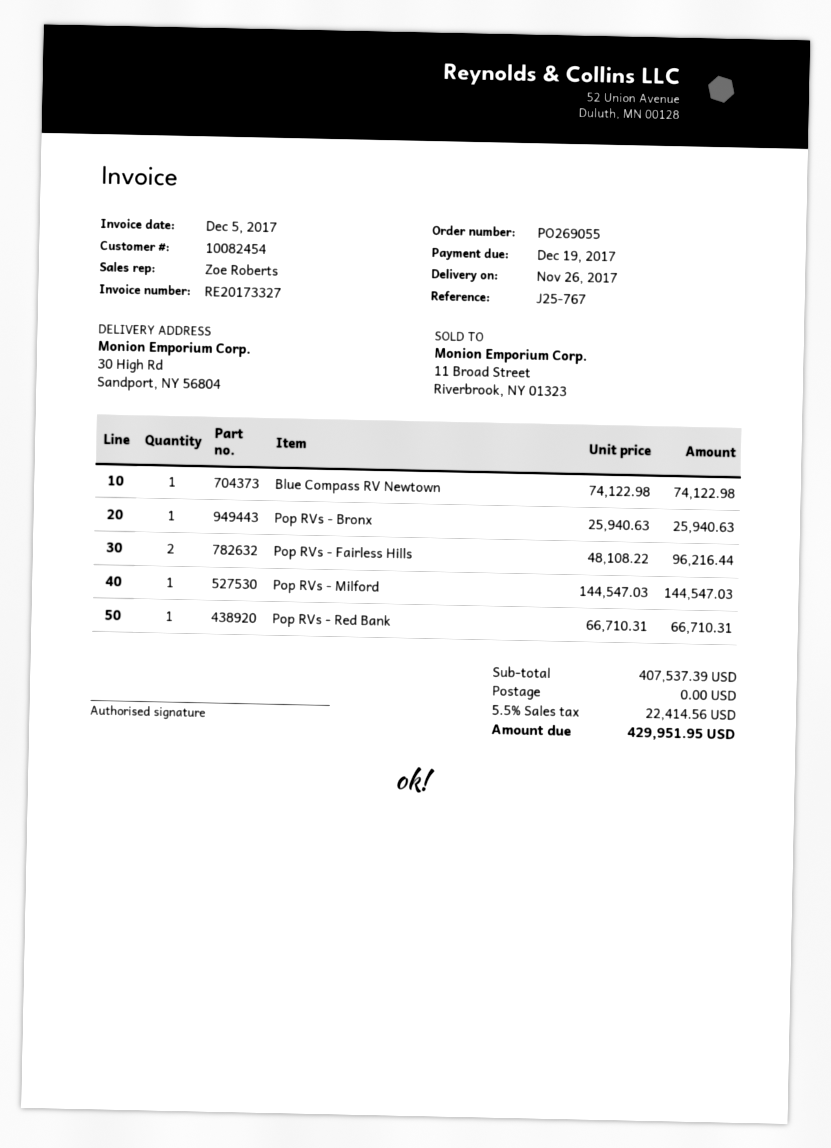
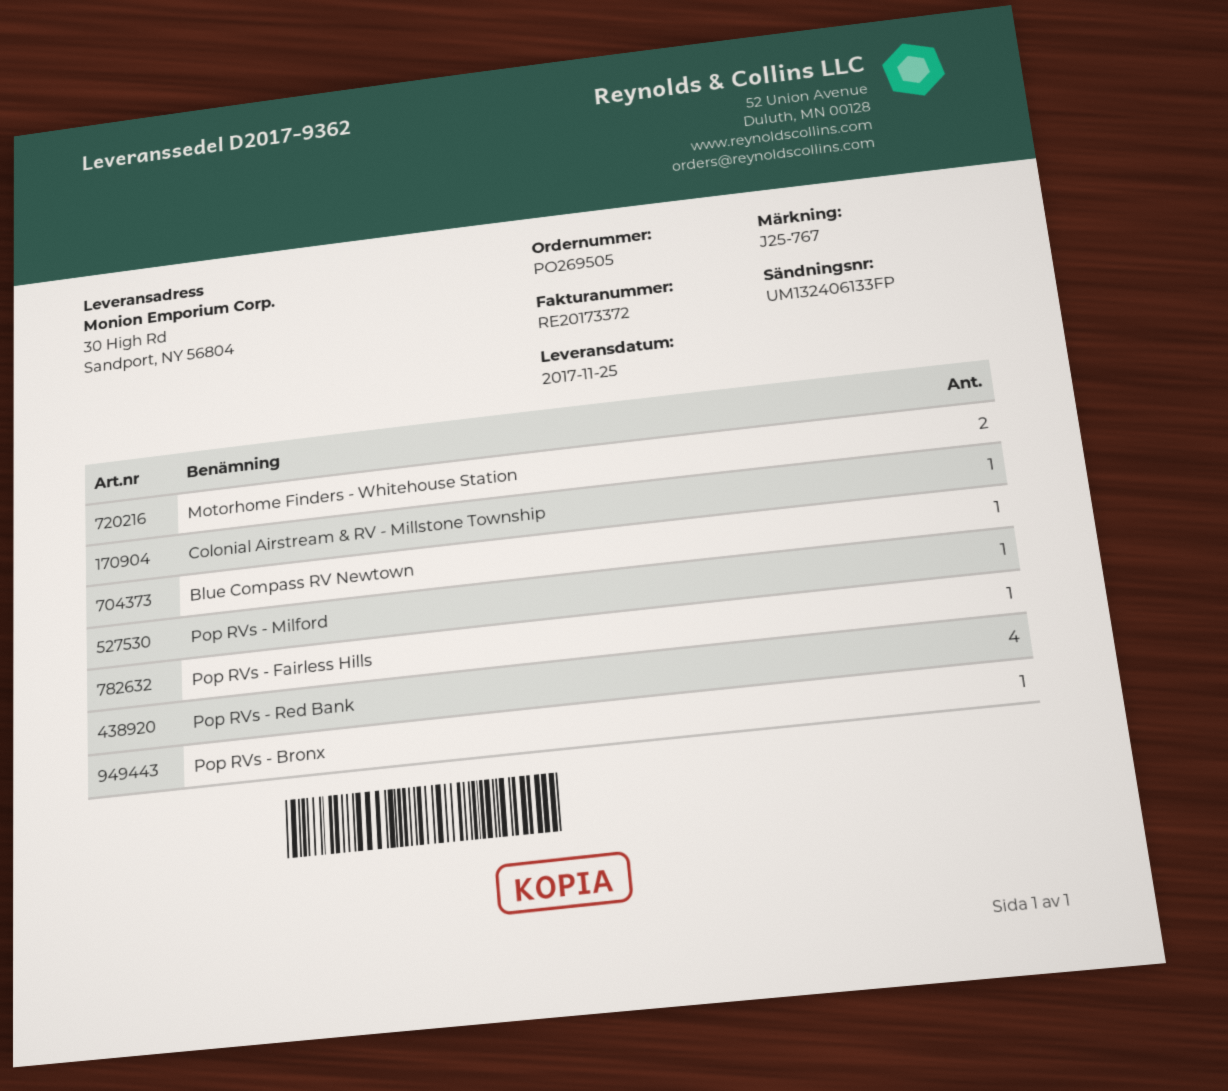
order number: PO269055 -> PO269505
delivery date: 2017-11-26 -> 2017-11-25
invoice number: RE20173327 -> RE20173372
Pop RVs - Fairless Hills: 2 -> 1
Pop RVs - Red Bank: 1 -> 4
Motorhome Finders - Whitehouse Station: none -> 2
Colonial Airstream & RV - Millstone Township: none -> 1

